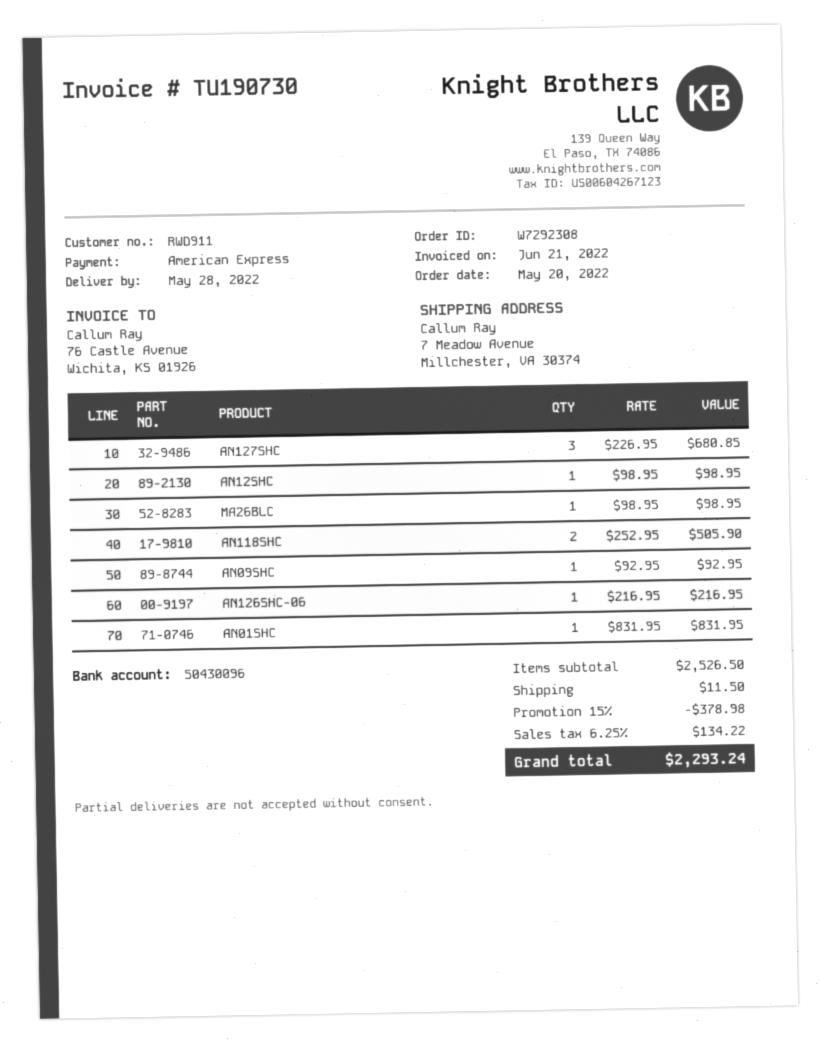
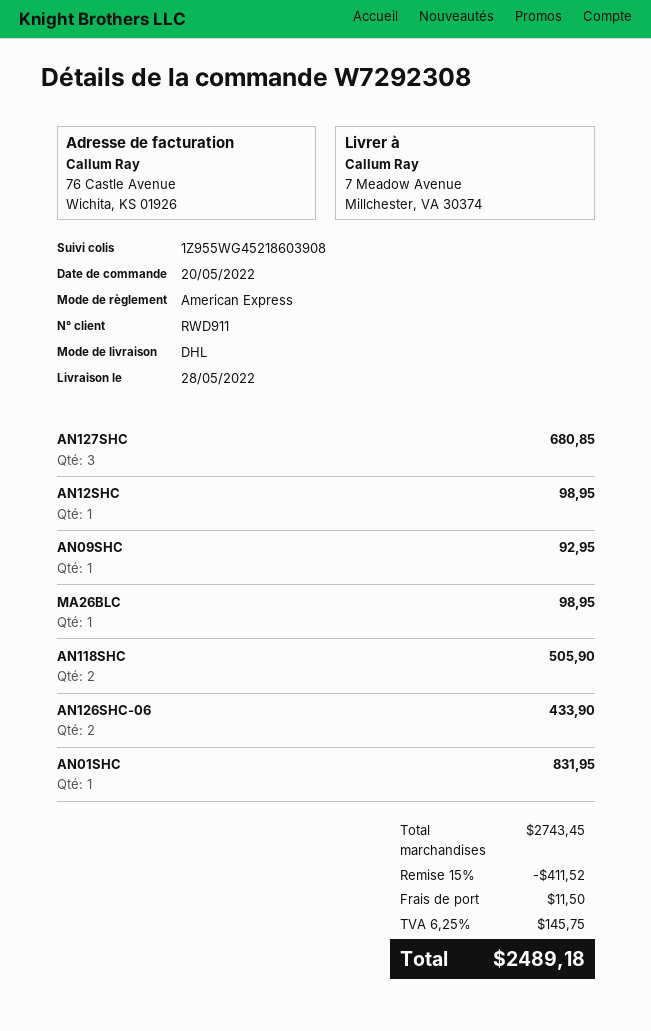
AN126SHC-06: 1 for 216.95 -> 2 for 433.90
subtotal: 2526.50 -> 2743.45
discount: 15% = 378.98 -> 15% = 411.52
tax: 6.25% = 134.22 -> 6.25% = 145.75
total: 2293.24 -> 2489.18

